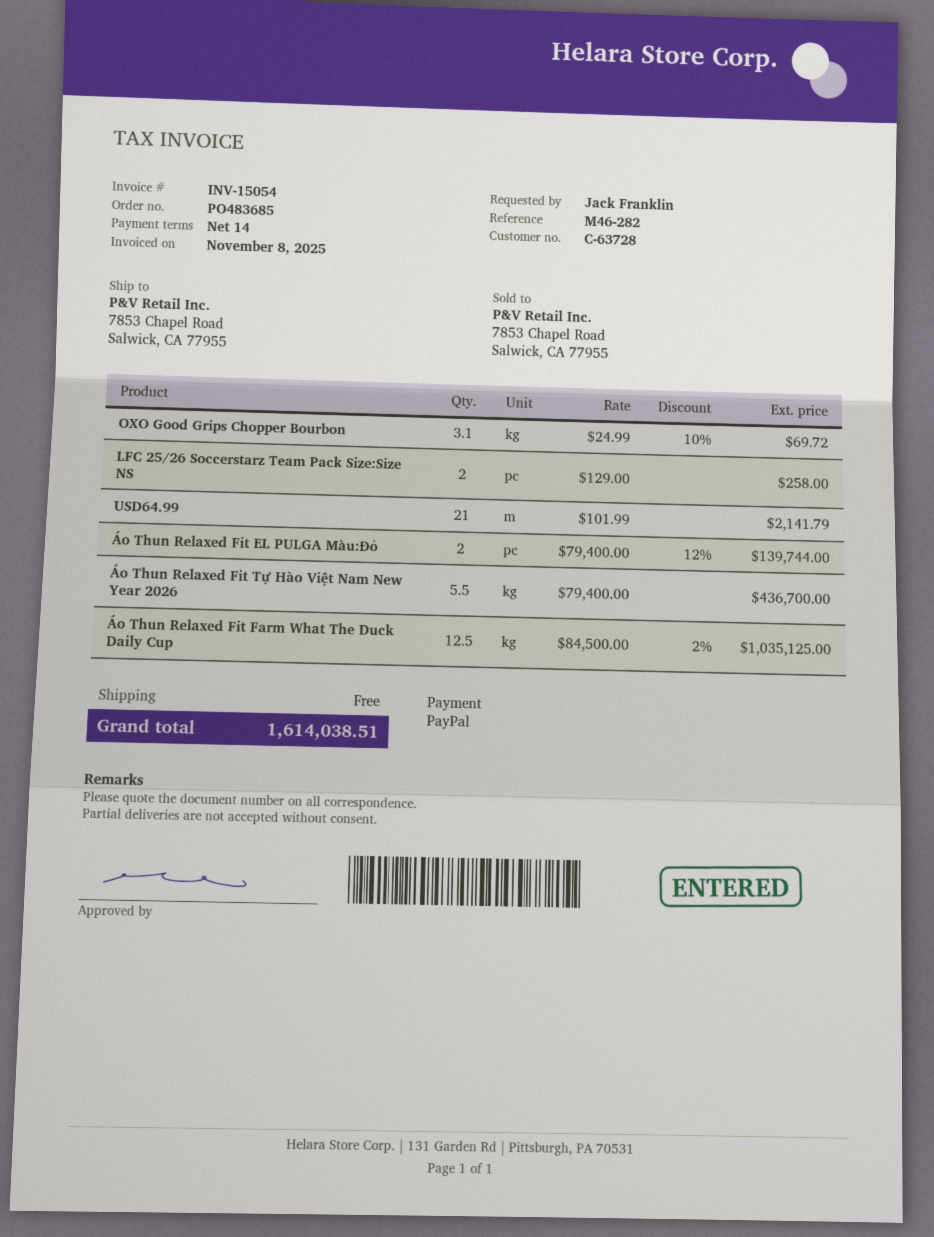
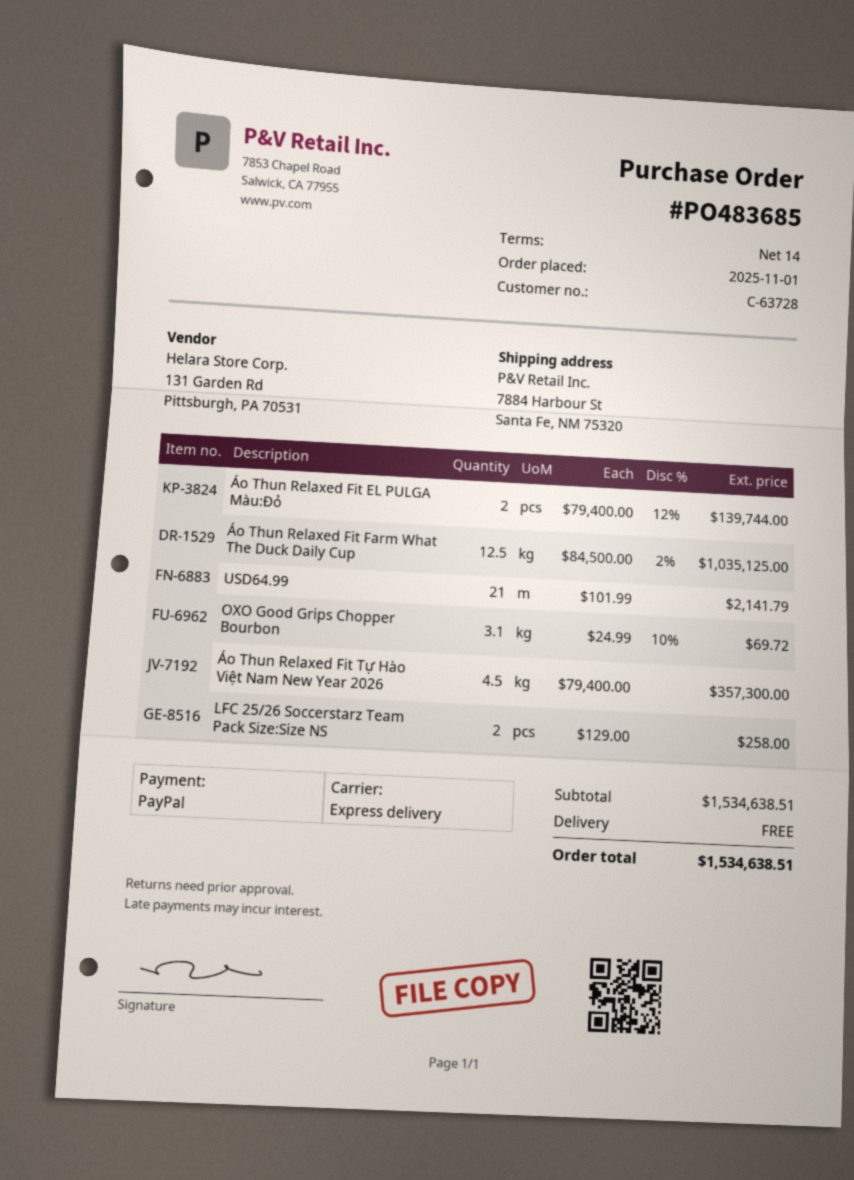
ship to: 7853 Chapel Road, Salwick, CA 77955 -> 7884 Harbour St, Santa Fe, NM 75320
Áo Thun Relaxed Fit Tự Hào Việt Nam New Year 2026: 5.5 x 79400.00 = 436700.00 -> 4.5 x 79400.00 = 357300.00
total: 1614038.51 -> 1534638.51

